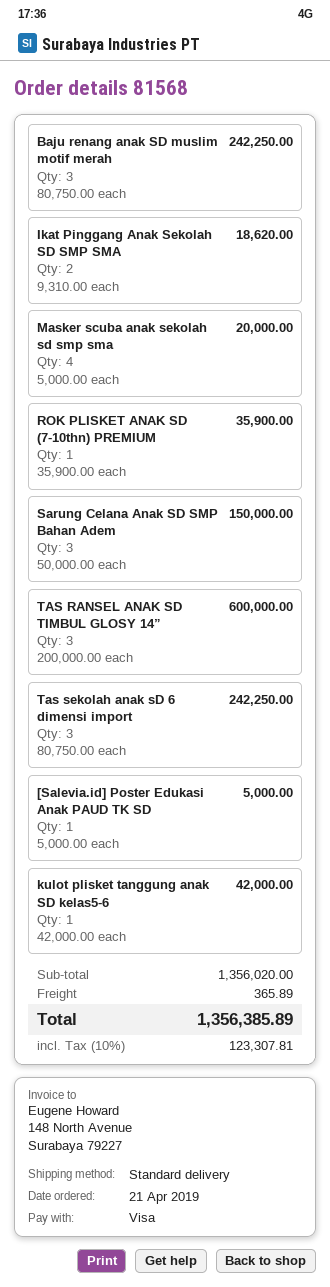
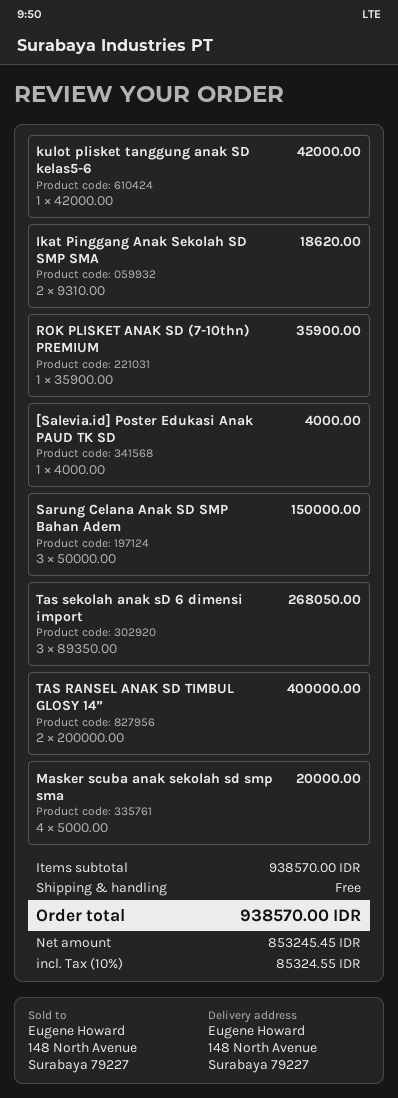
Baju renang anak SD muslim motif merah: 3 x 80750.00 = 242250.00 -> none
TAS RANSEL ANAK SD TIMBUL GLOSY 14”: 3 x 200000.00 = 600000.00 -> 2 x 200000.00 = 400000.00
Tas sekolah anak sD 6 dimensi import: 3 x 80750.00 = 242250.00 -> 3 x 89350.00 = 268050.00
[Salevia.id] Poster Edukasi Anak PAUD TK SD: 1 x 5000.00 = 5000.00 -> 1 x 4000.00 = 4000.00
subtotal: 1356020.00 -> 938570.00
shipping: 365.89 -> 0.00
tax: 10% = 123307.81 -> 10% = 85324.55
total: 1356385.89 -> 938570.00

